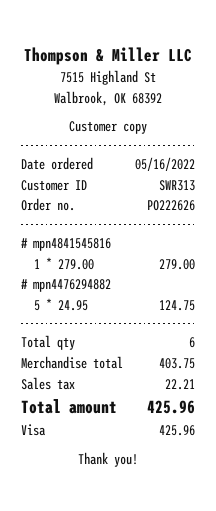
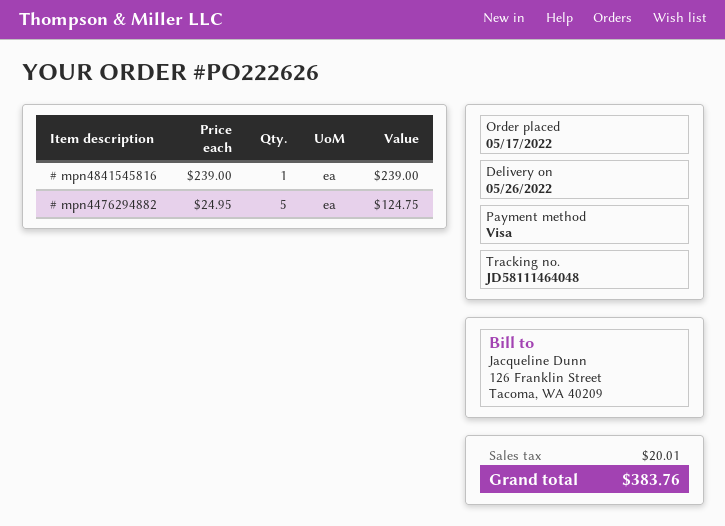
order date: 2022-05-16 -> 2022-05-17
# mpn4841545816: 1 x 279.00 = 279.00 -> 1 x 239.00 = 239.00
tax: 22.21 -> 20.01
total: 425.96 -> 383.76

